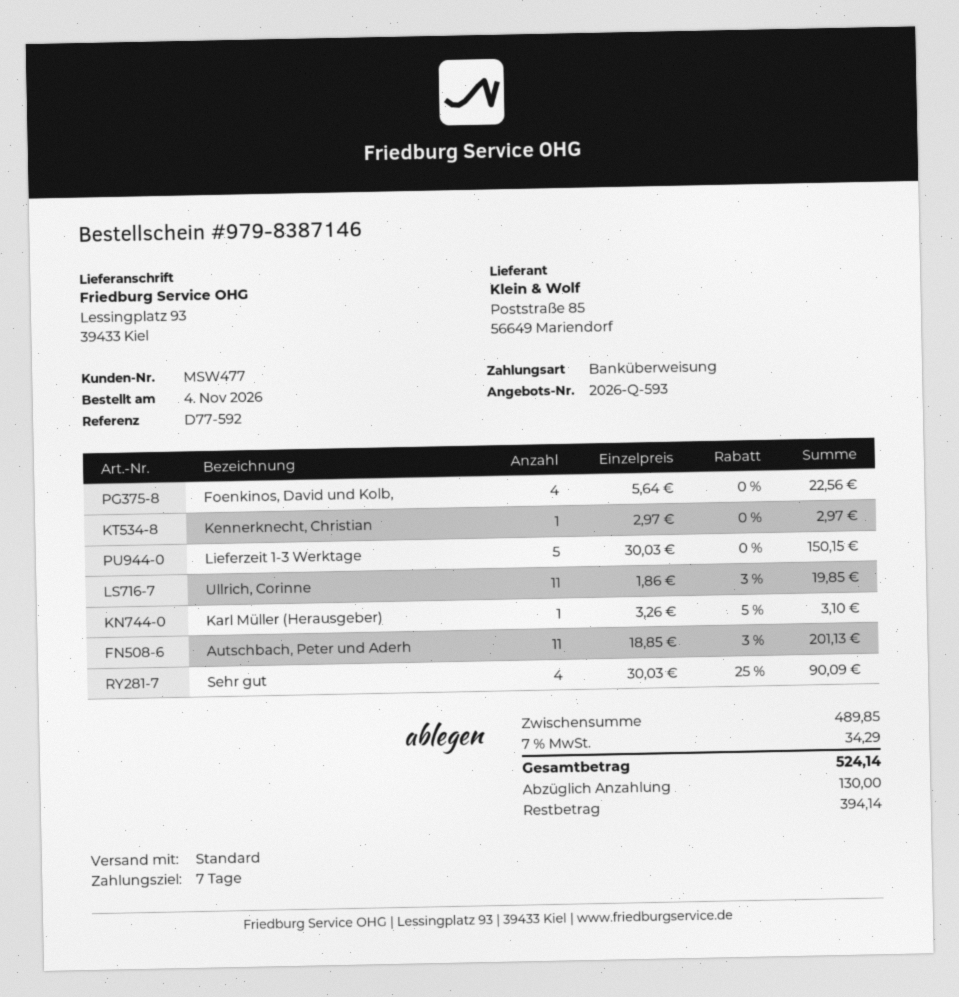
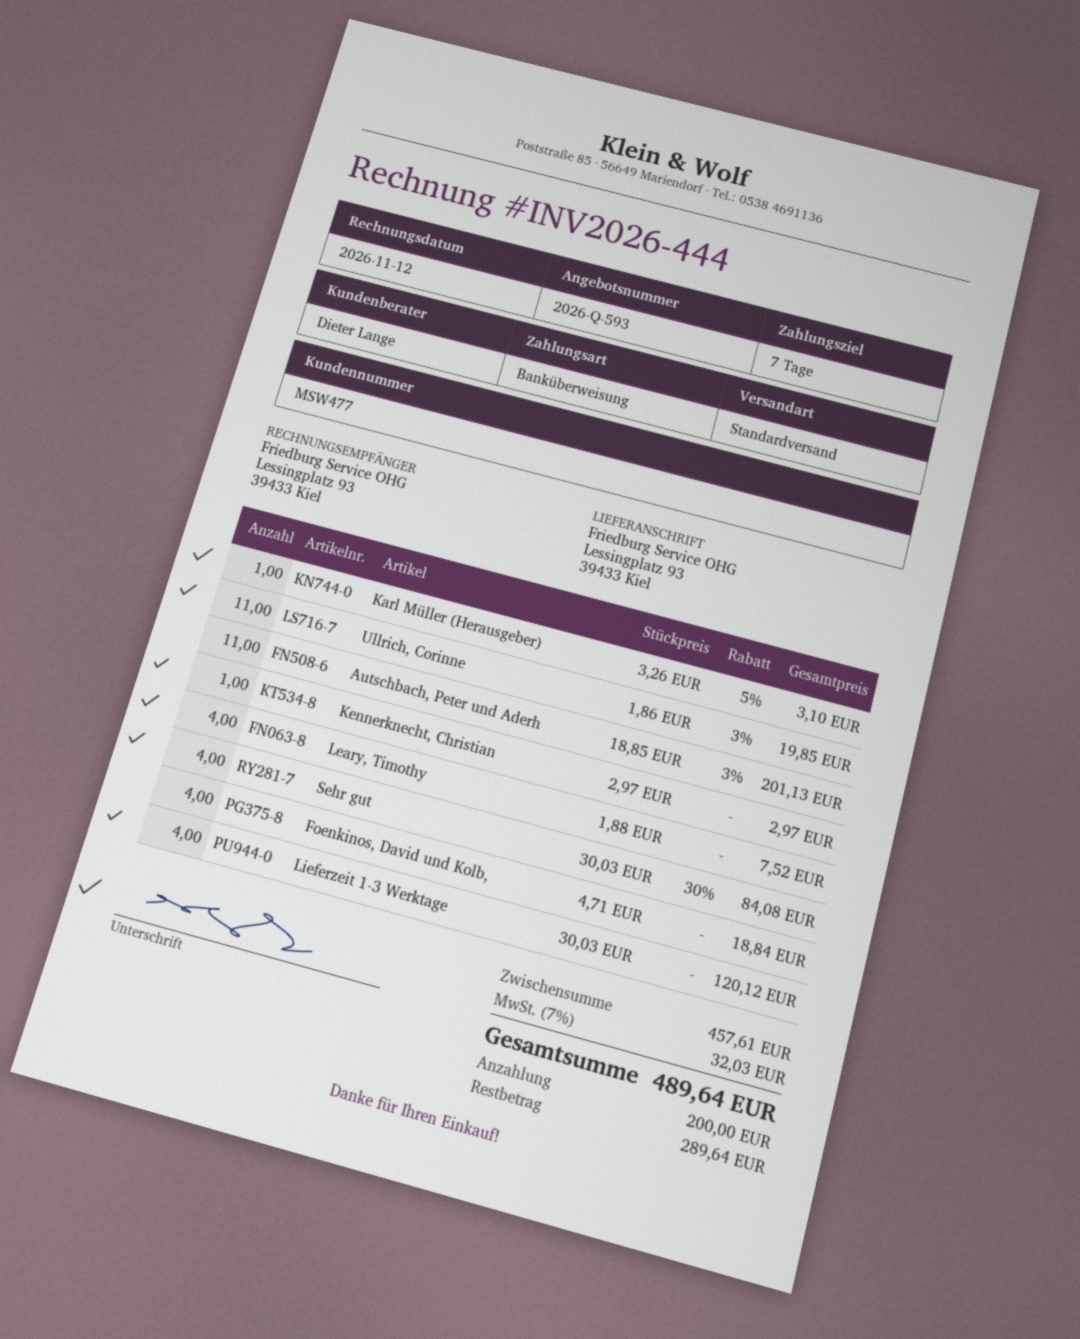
Foenkinos, David und Kolb,: 4 x 5.64 = 22.56 -> 4 x 4.71 = 18.84
Lieferzeit 1-3 Werktage: 5 x 30.03 = 150.15 -> 4 x 30.03 = 120.12
Sehr gut: 4 x 30.03 - 25% = 90.09 -> 4 x 30.03 - 30% = 84.08
Leary, Timothy: none -> 4 x 1.88 = 7.52
subtotal: 489.85 -> 457.61
tax: 7% = 34.29 -> 7% = 32.03
total: 524.14 -> 489.64
deposit: 130.00 -> 200.00
balance: 394.14 -> 289.64

